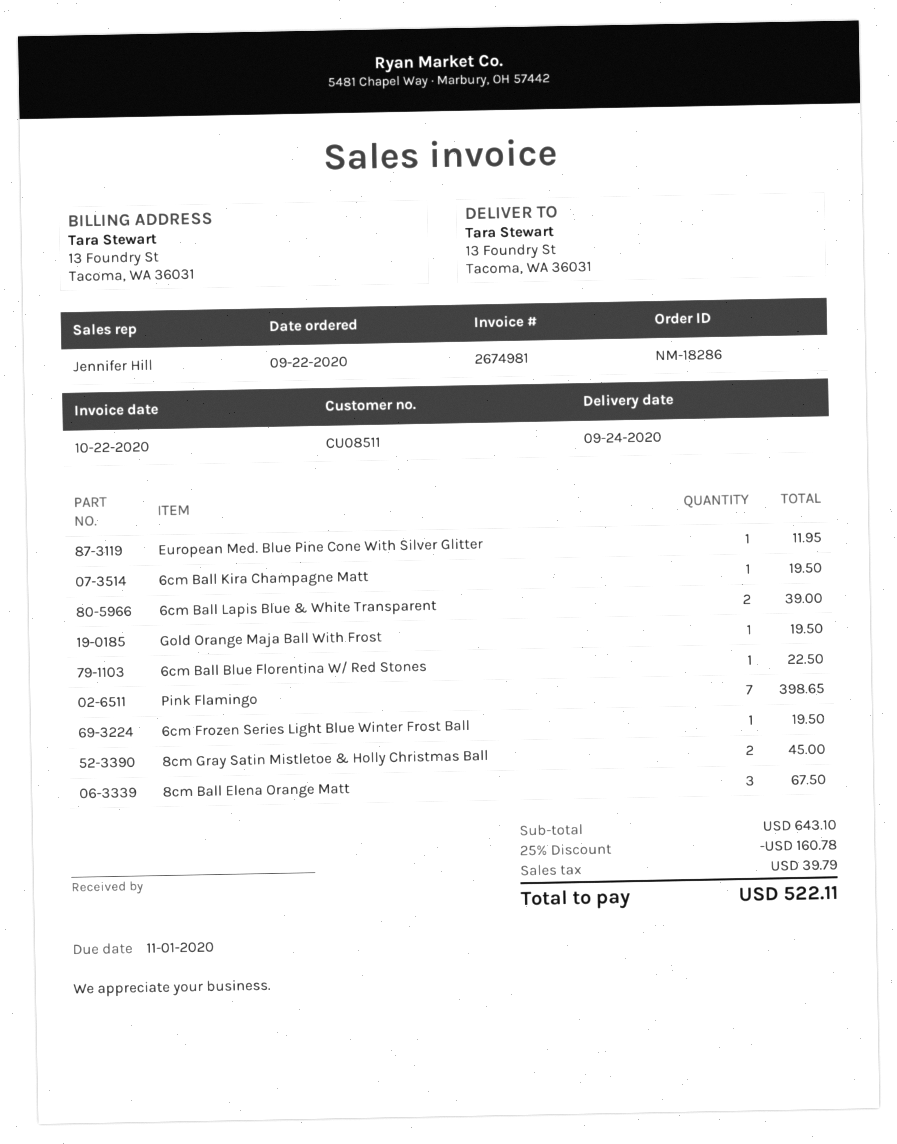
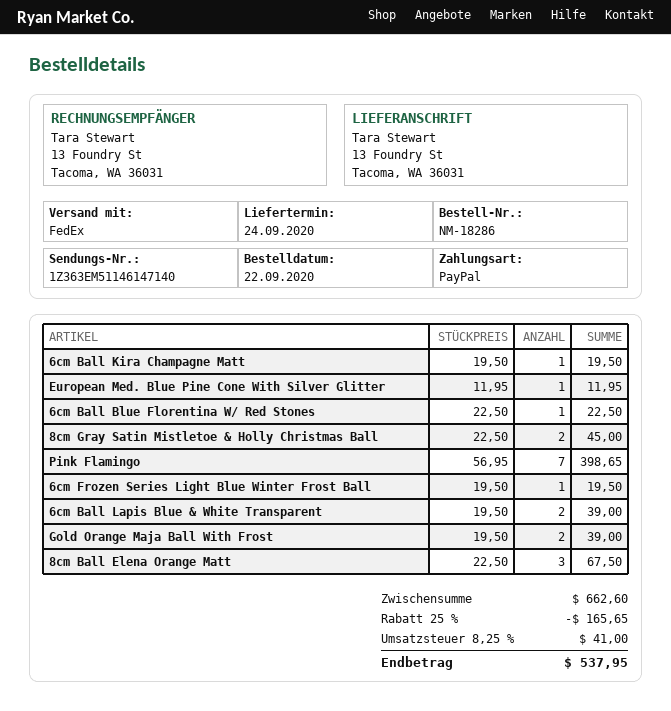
Gold Orange Maja Ball With Frost: 1 for 19.50 -> 2 for 39.00
subtotal: 643.10 -> 662.60
discount: 25% = 160.78 -> 25% = 165.65
tax: 39.79 -> 41.00
total: 522.11 -> 537.95

